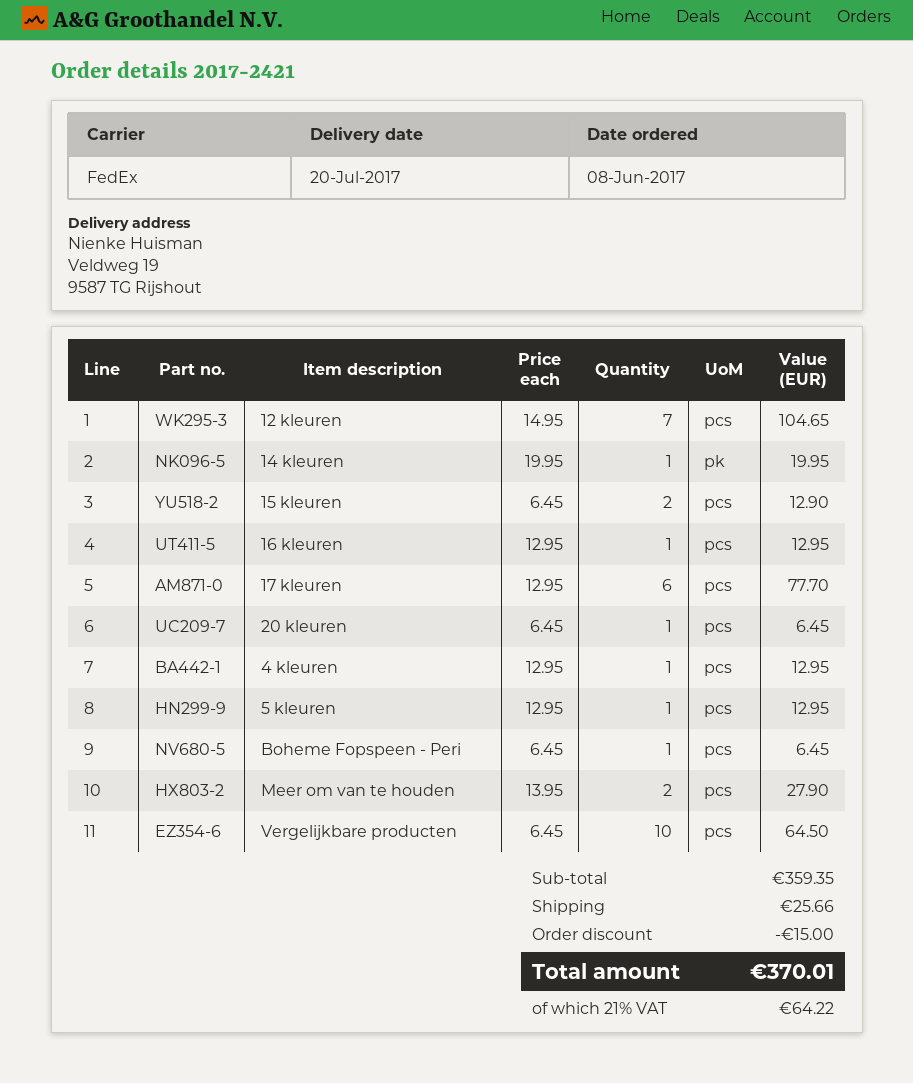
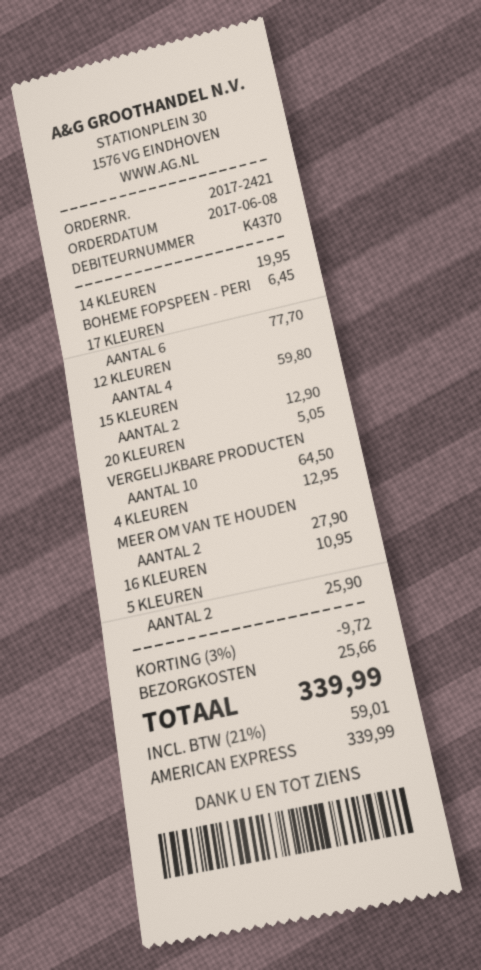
12 kleuren: 7 for 104.65 -> 4 for 59.80
16 kleuren: 1 for 12.95 -> 1 for 10.95
20 kleuren: 1 for 6.45 -> 1 for 5.05
5 kleuren: 1 for 12.95 -> 2 for 25.90
discount: 15.00 -> 9.72
tax: 21% = 64.22 -> 21% = 59.01
total: 370.01 -> 339.99

